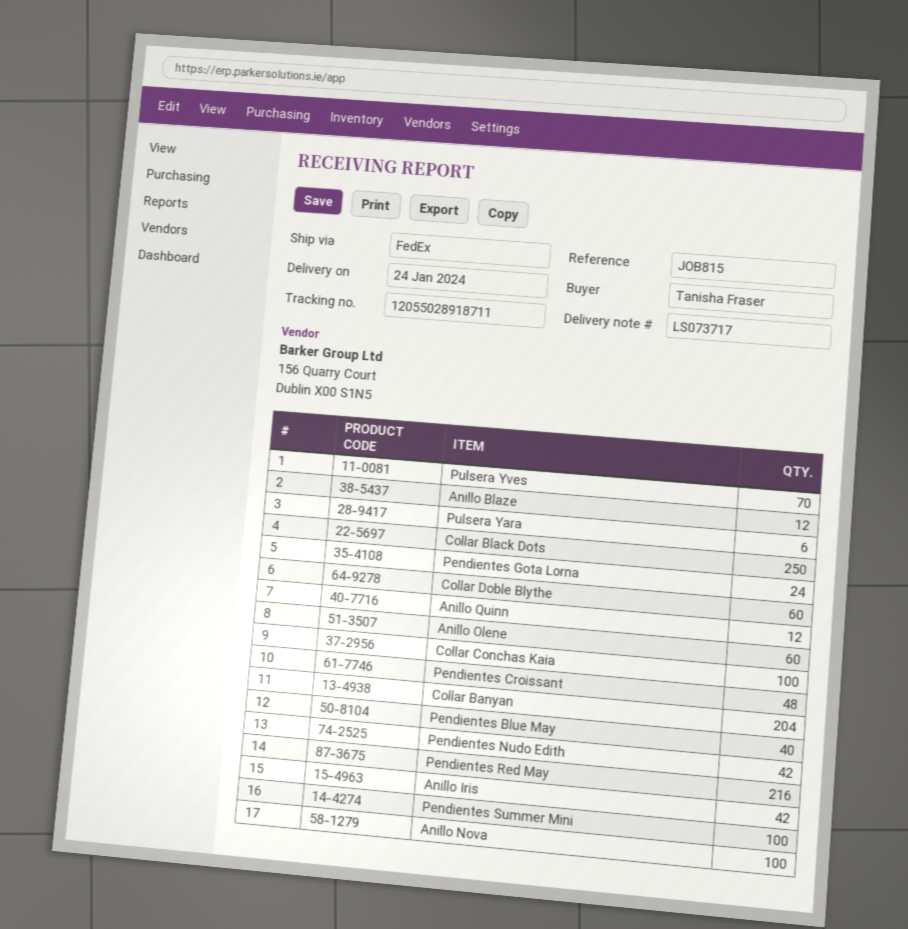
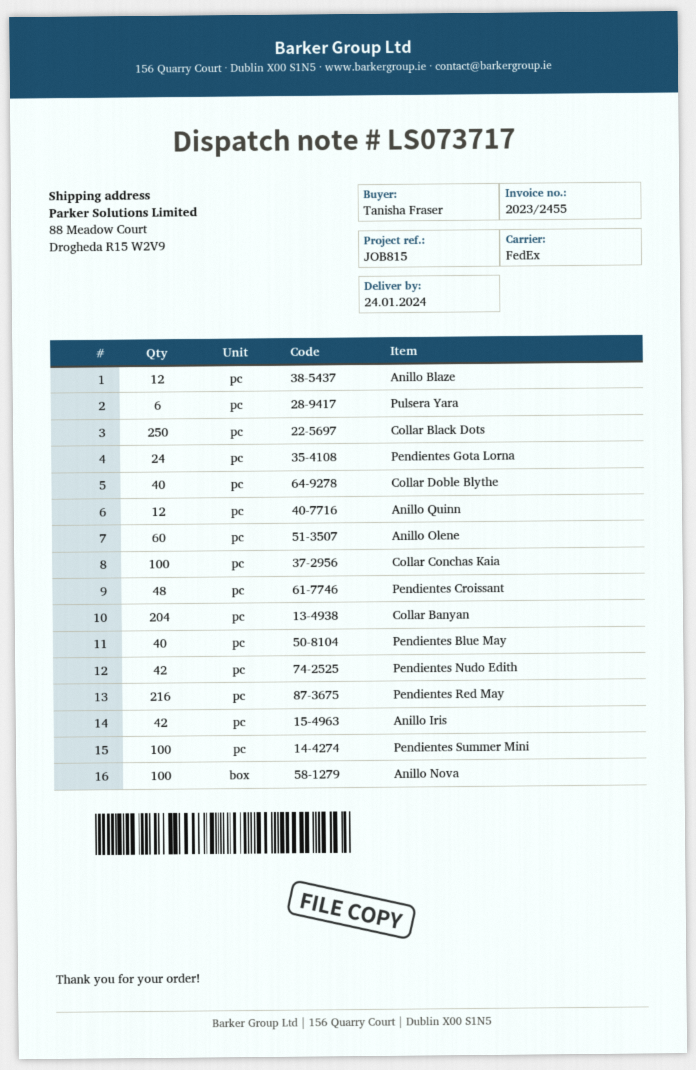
Pulsera Yves: 70 -> none
Collar Doble Blythe: 60 -> 40

